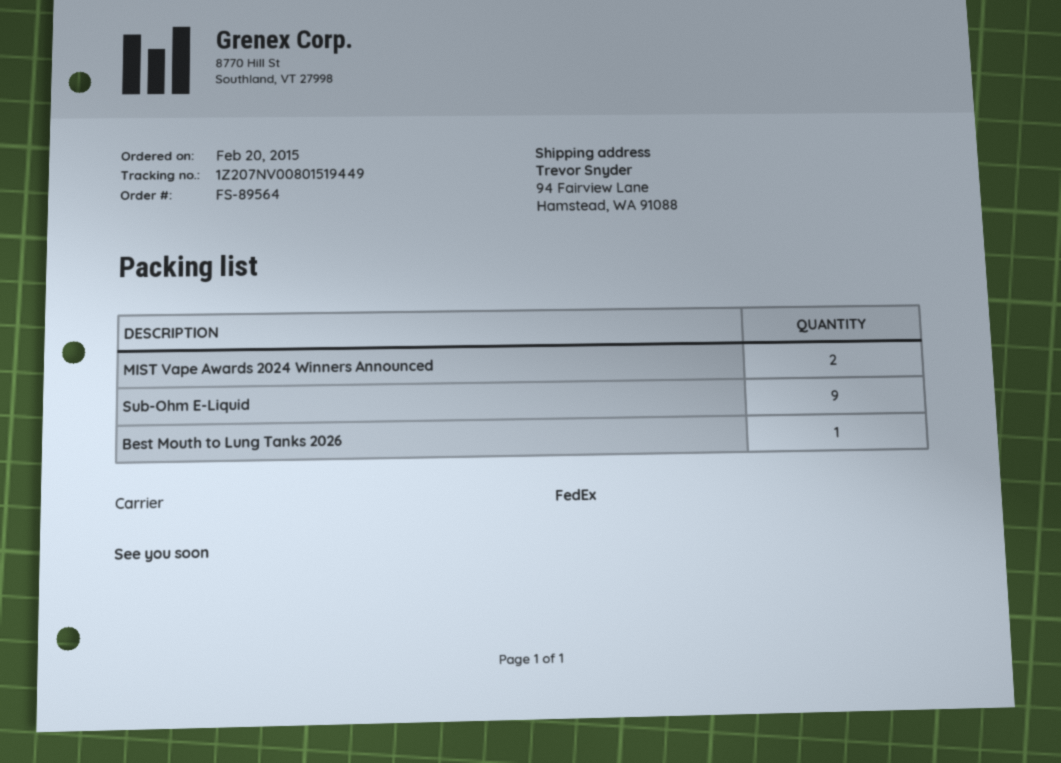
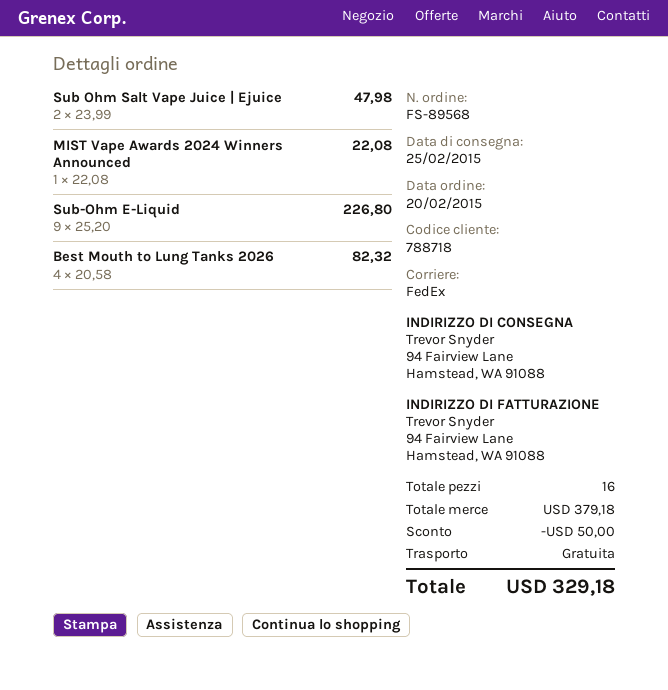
order number: FS-89564 -> FS-89568
MIST Vape Awards 2024 Winners Announced: 2 -> 1
Best Mouth to Lung Tanks 2026: 1 -> 4
Sub Ohm Salt Vape Juice | Ejuice: none -> 2

